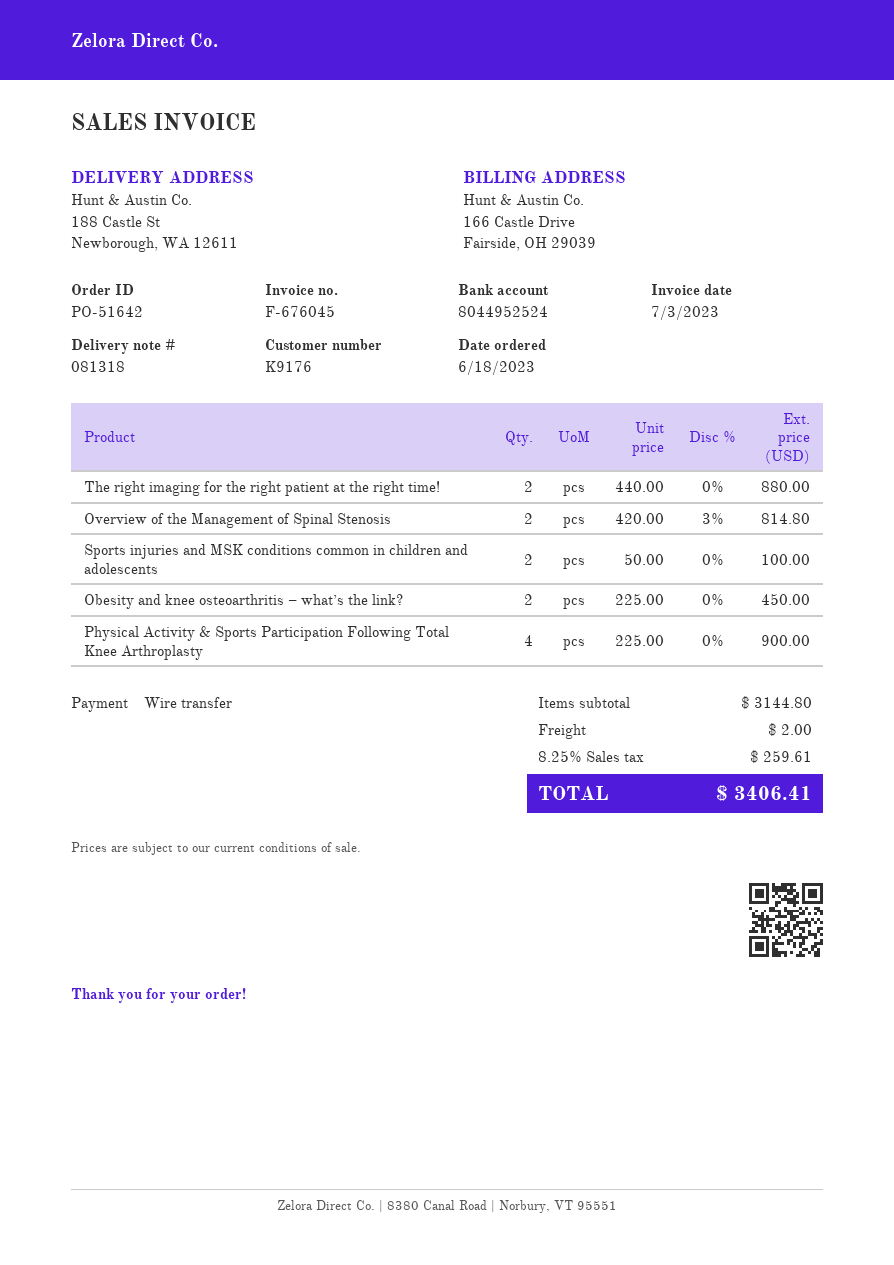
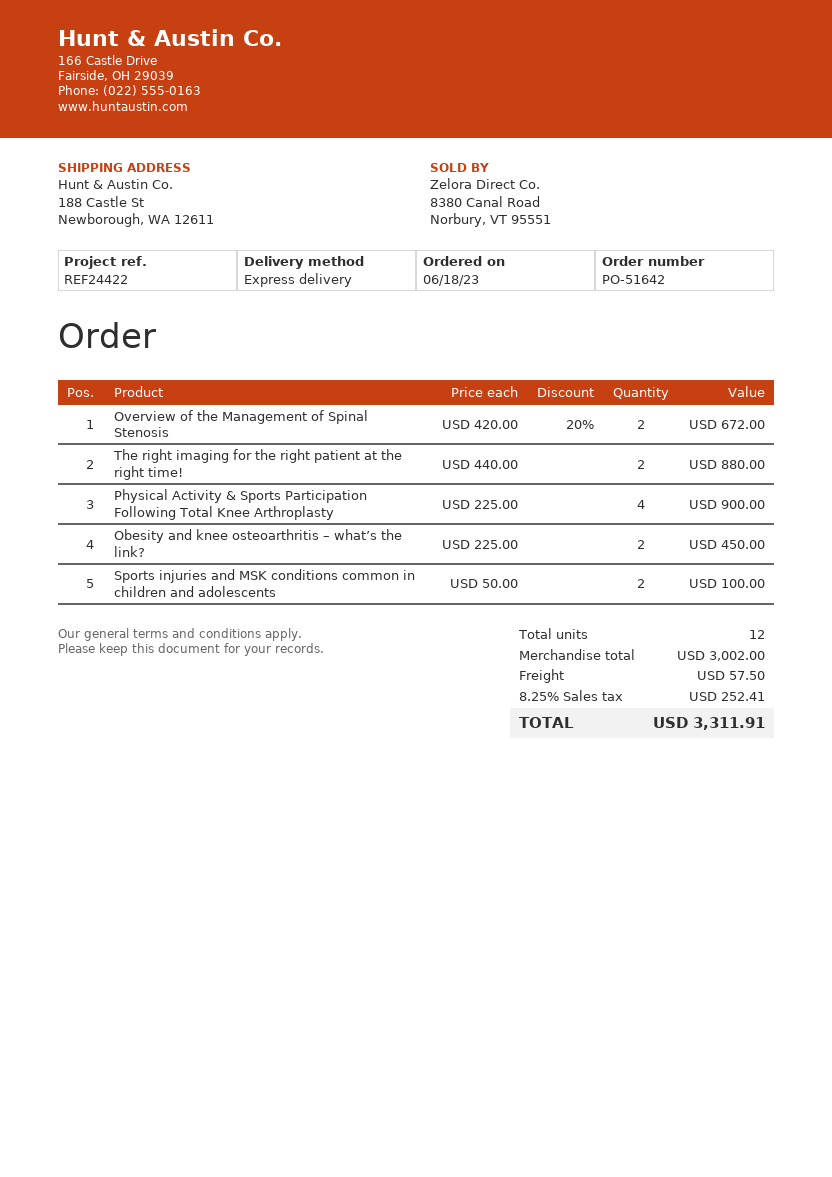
Overview of the Management of Spinal Stenosis: 2 x 420.00 - 3% = 814.80 -> 2 x 420.00 - 20% = 672.00
subtotal: 3144.80 -> 3002.00
shipping: 2.00 -> 57.50
tax: 8.25% = 259.61 -> 8.25% = 252.41
total: 3406.41 -> 3311.91

